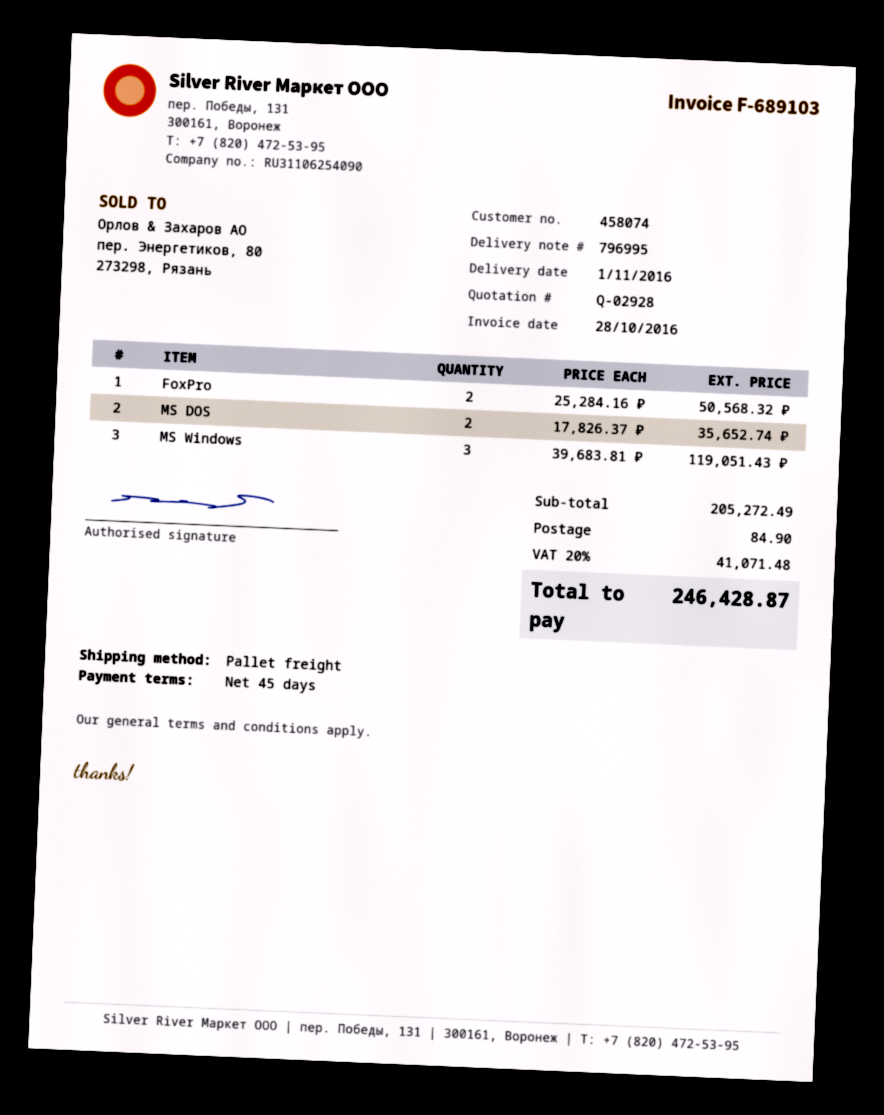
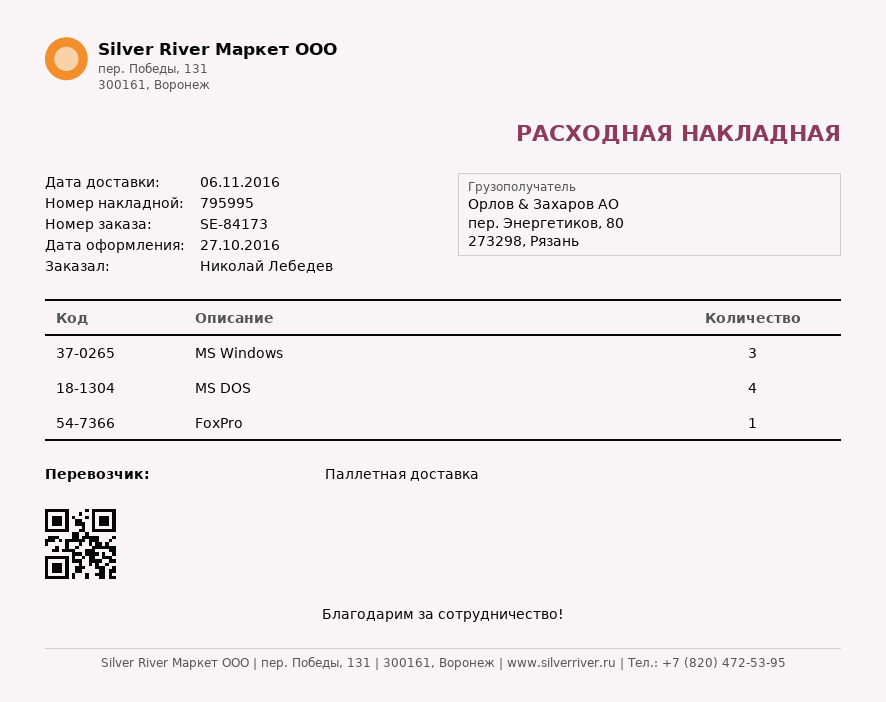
delivery note number: 796995 -> 795995
delivery date: 2016-11-01 -> 2016-11-06
FoxPro: 2 -> 1
MS DOS: 2 -> 4

